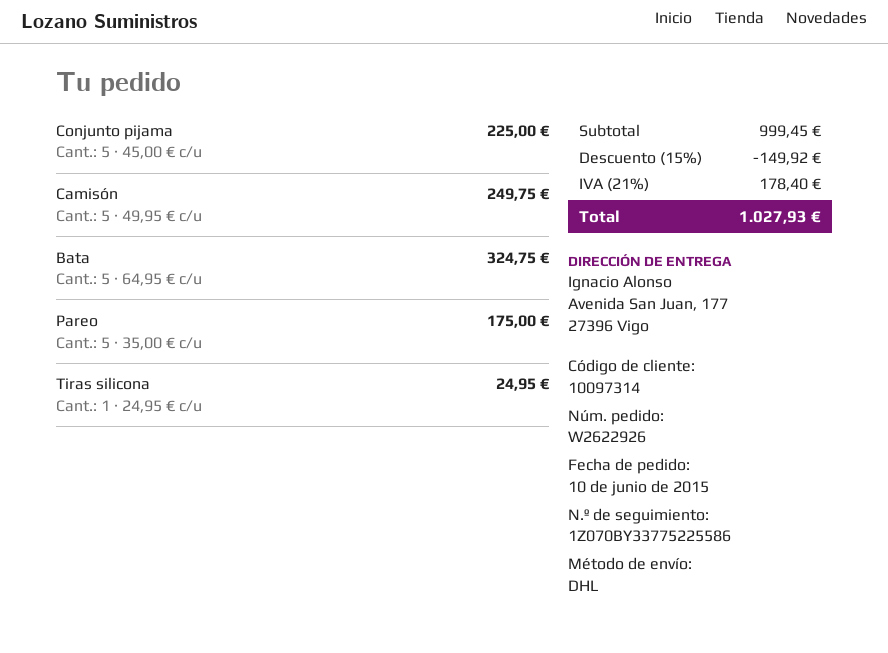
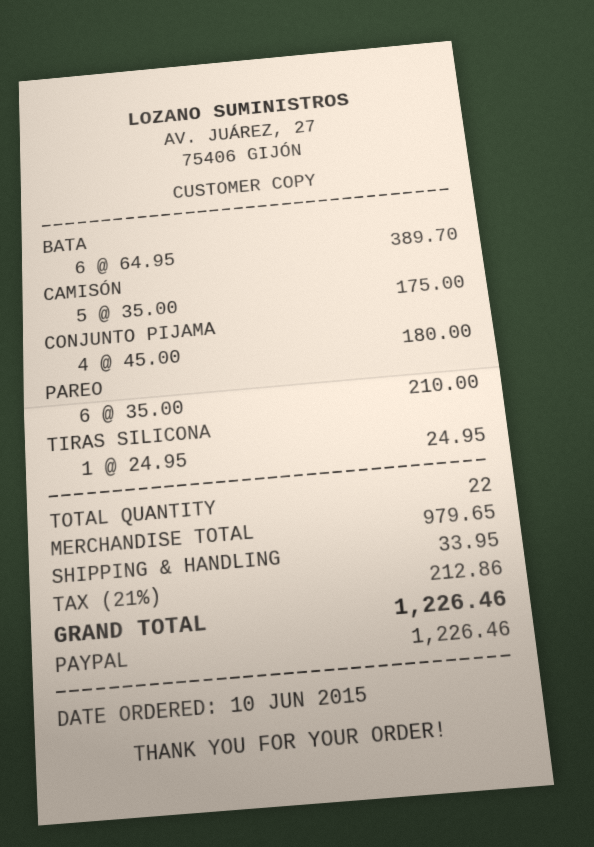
Conjunto pijama: 5 x 45.00 = 225.00 -> 4 x 45.00 = 180.00
Camisón: 5 x 49.95 = 249.75 -> 5 x 35.00 = 175.00
Bata: 5 x 64.95 = 324.75 -> 6 x 64.95 = 389.70
Pareo: 5 x 35.00 = 175.00 -> 6 x 35.00 = 210.00
subtotal: 999.45 -> 979.65
discount: 15% = 149.92 -> none
shipping: none -> 33.95
tax: 21% = 178.40 -> 21% = 212.86
total: 1027.93 -> 1226.46

